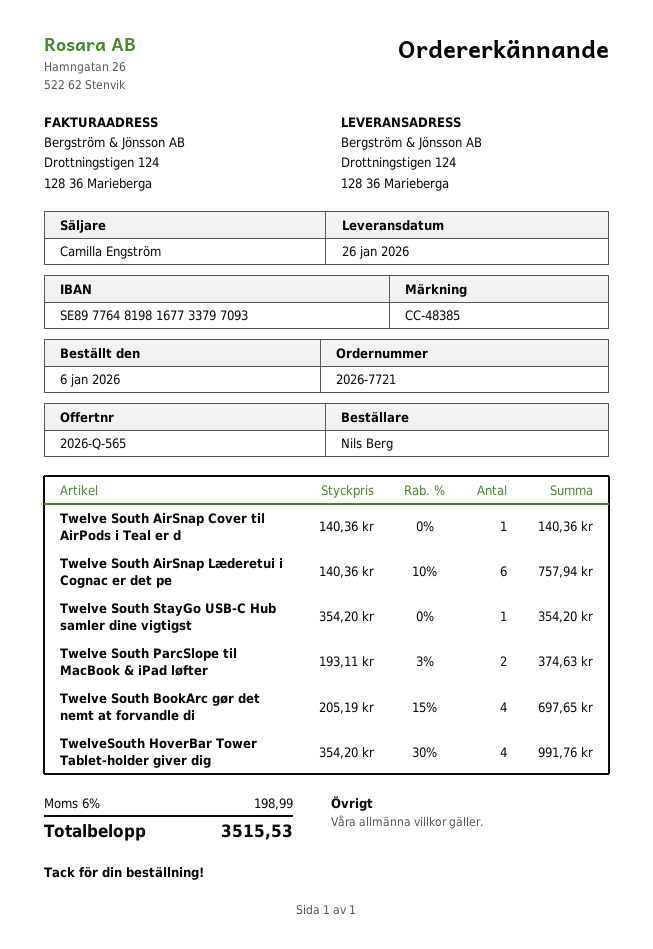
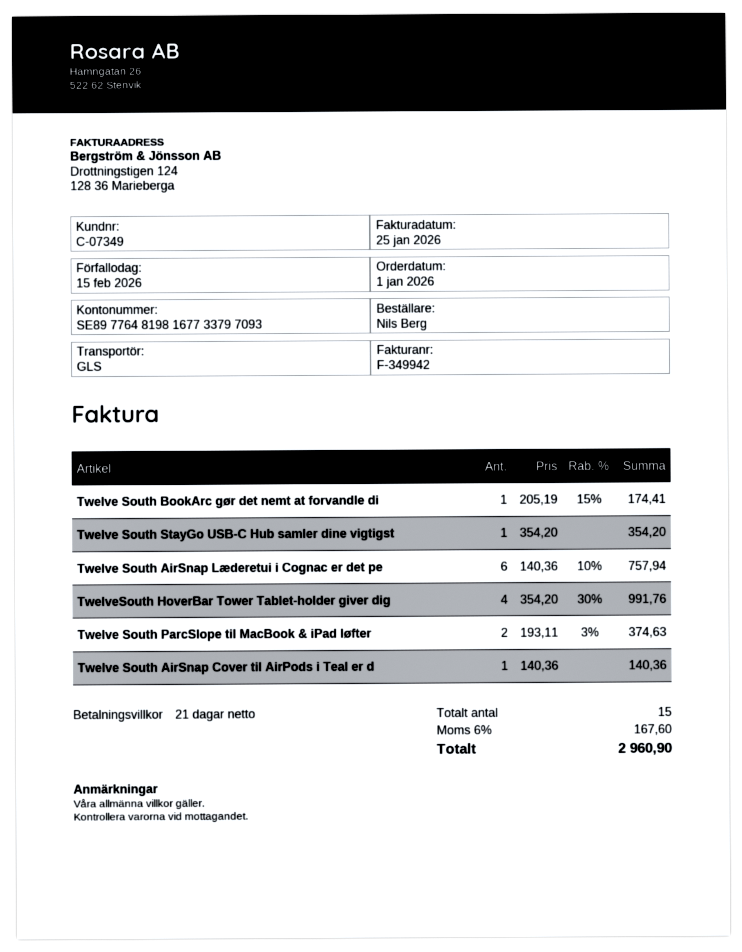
order date: 2026-01-06 -> 2026-01-01
Twelve South BookArc gør det nemt at forvandle di: 4 x 205.19 - 15% = 697.65 -> 1 x 205.19 - 15% = 174.41
tax: 6% = 198.99 -> 6% = 167.60
total: 3515.53 -> 2960.90

